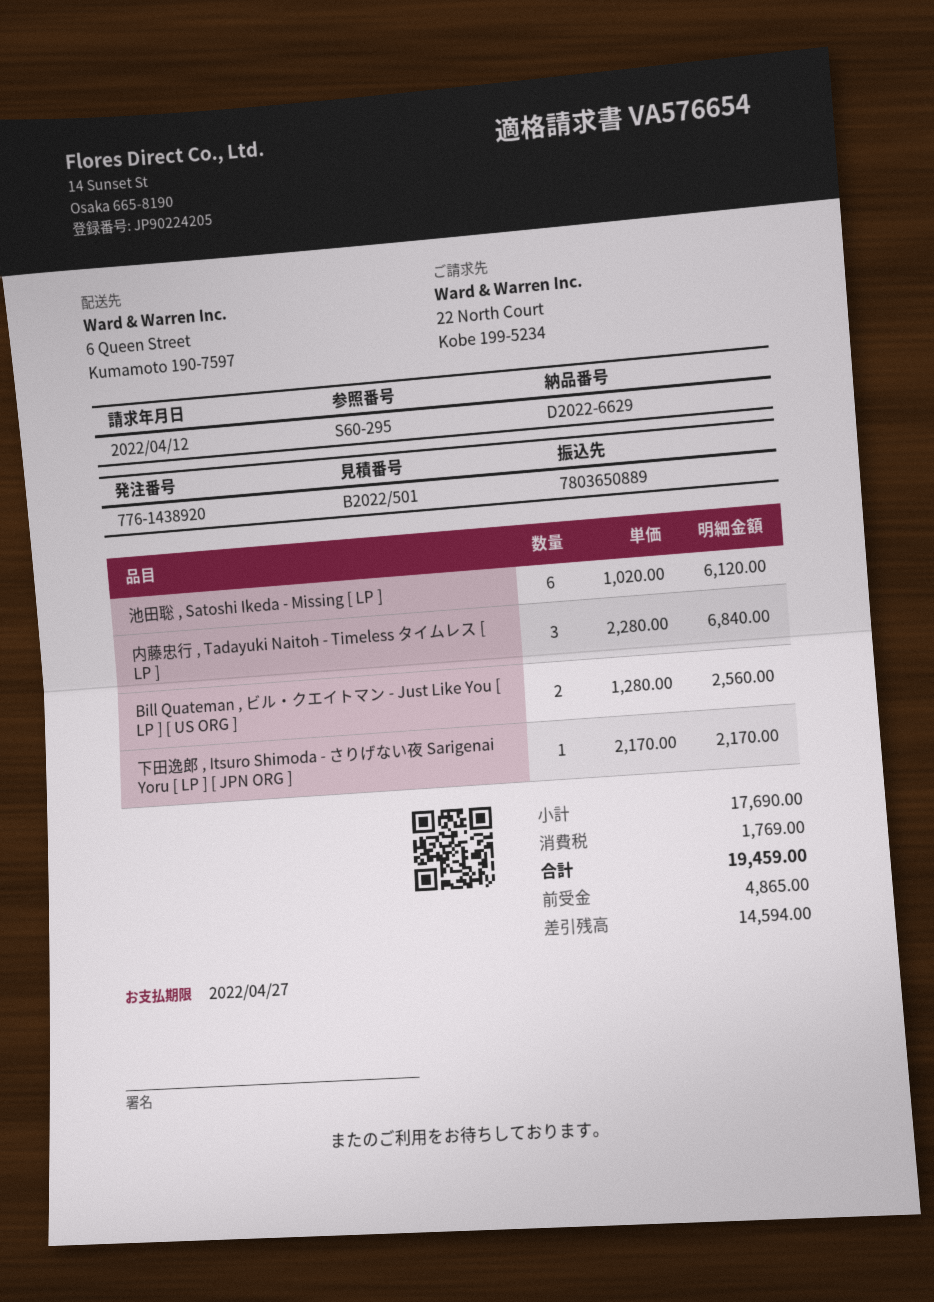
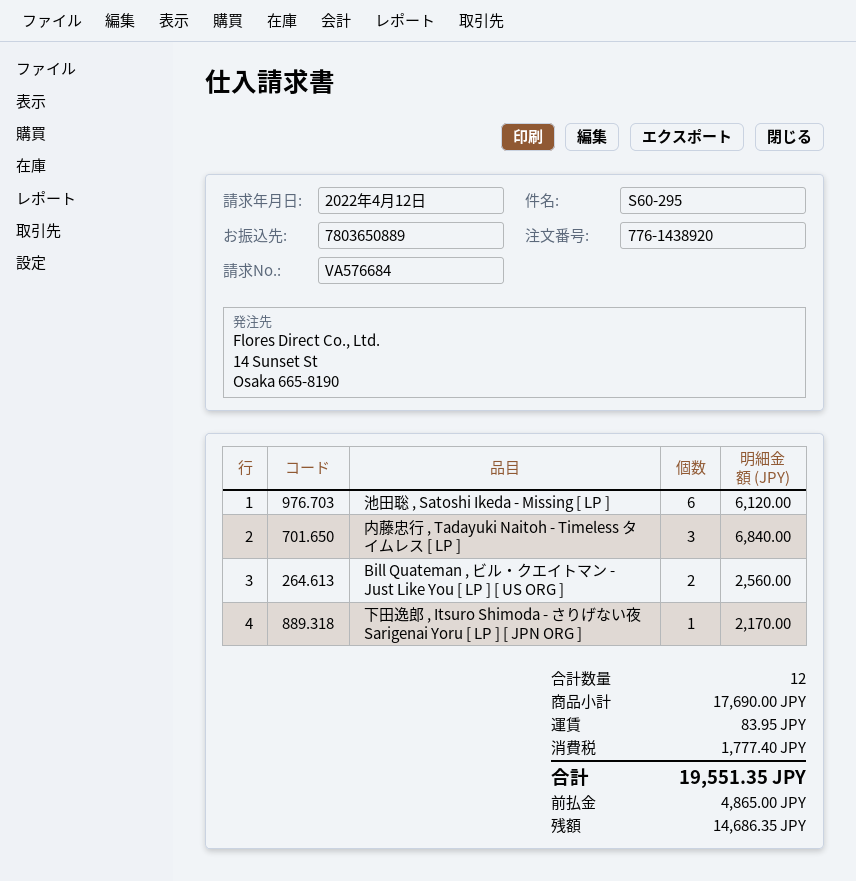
invoice number: VA576654 -> VA576684
shipping: none -> 83.95
tax: 1769.00 -> 1777.40
total: 19459.00 -> 19551.35
balance: 14594.00 -> 14686.35

